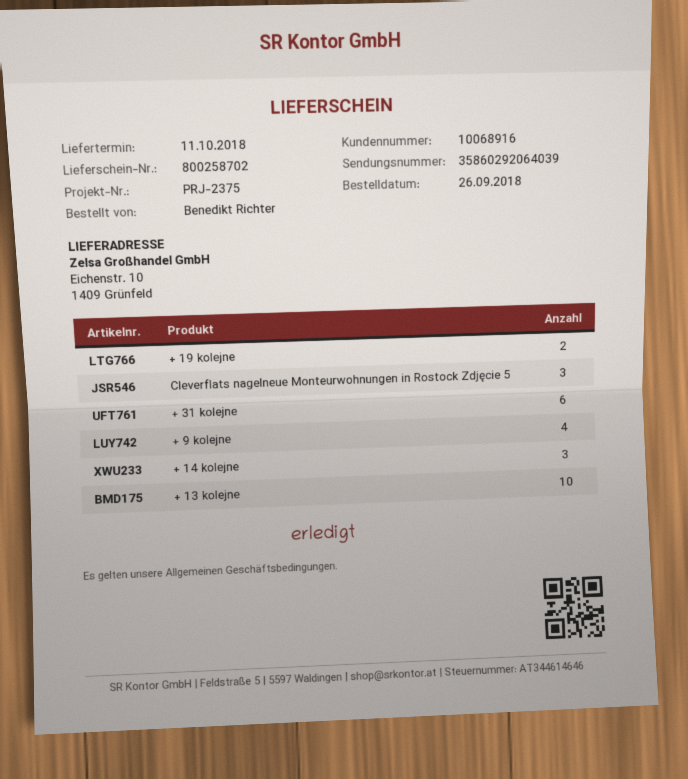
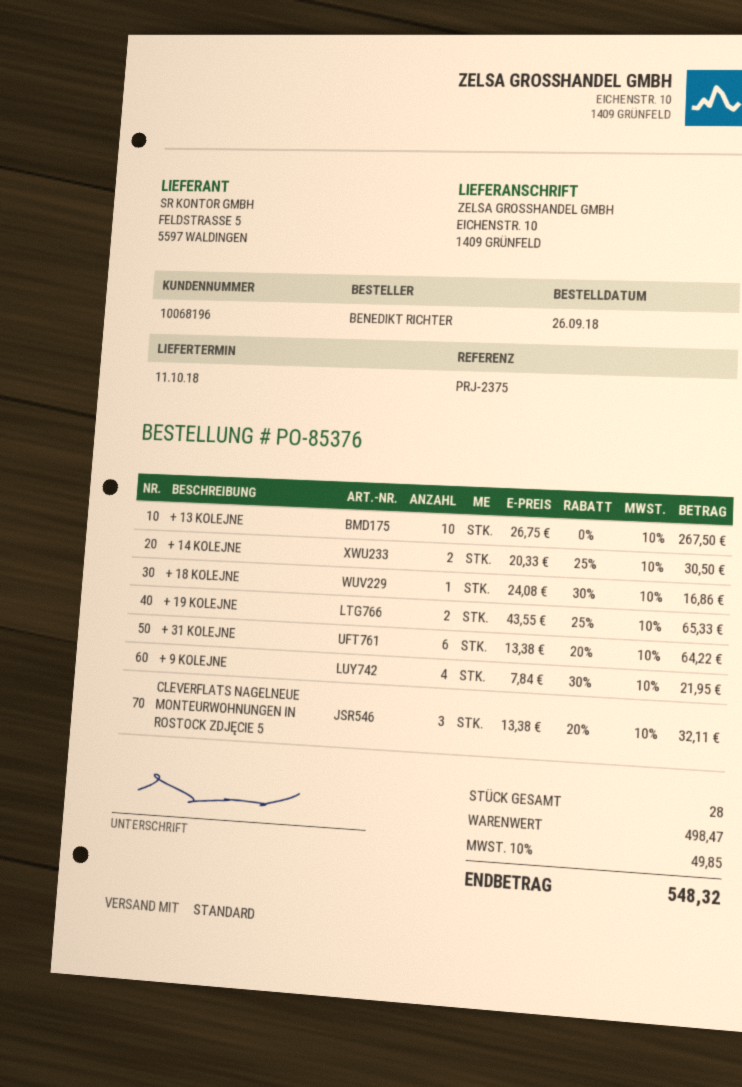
customer number: 10068916 -> 10068196
+ 14 kolejne: 3 -> 2
+ 18 KOLEJNE: none -> 1

